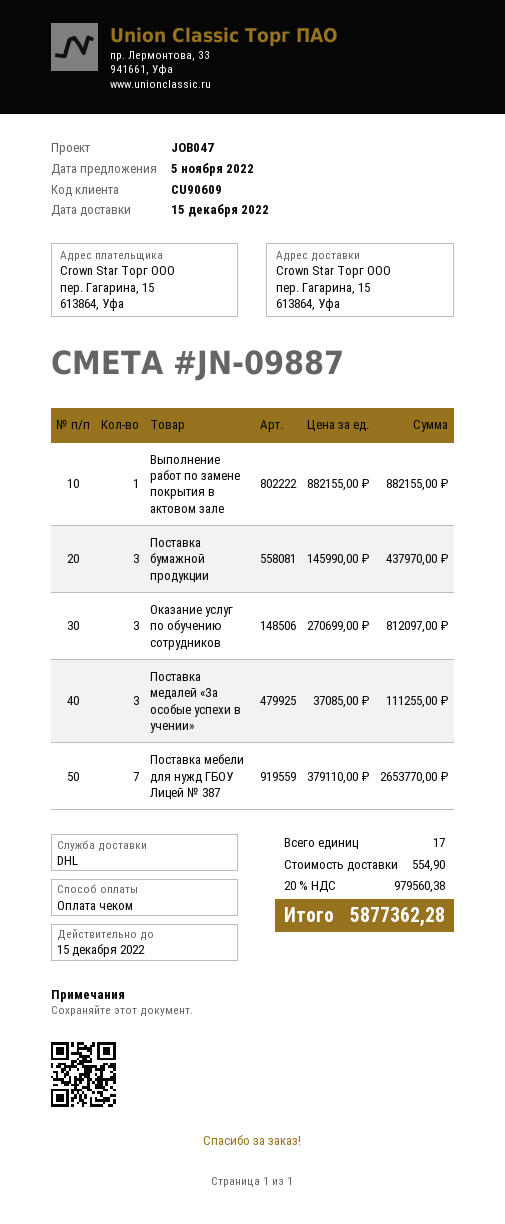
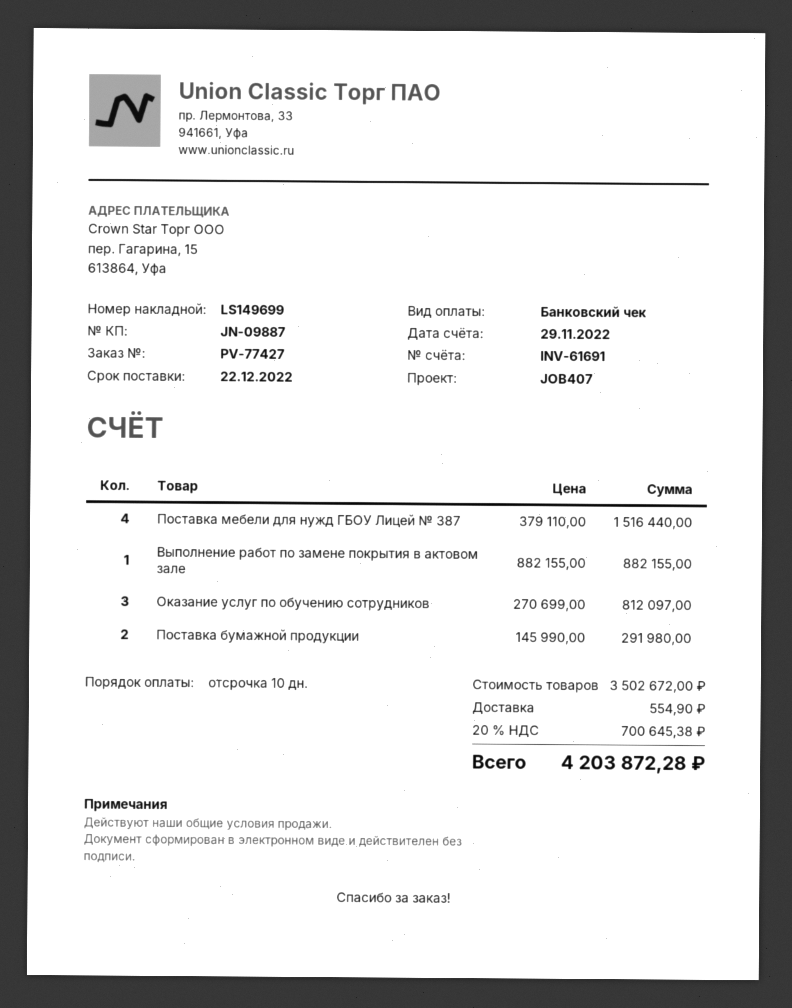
delivery date: 2022-12-15 -> 2022-12-22
reference: JOB047 -> JOB407
Поставка бумажной продукции: 3 x 145990.00 = 437970.00 -> 2 x 145990.00 = 291980.00
Поставка медалей «За особые успехи в учении»: 3 x 37085.00 = 111255.00 -> none
Поставка мебели для нужд ГБОУ Лицей № 387: 7 x 379110.00 = 2653770.00 -> 4 x 379110.00 = 1516440.00
tax: 20% = 979560.38 -> 20% = 700645.38
total: 5877362.28 -> 4203872.28

